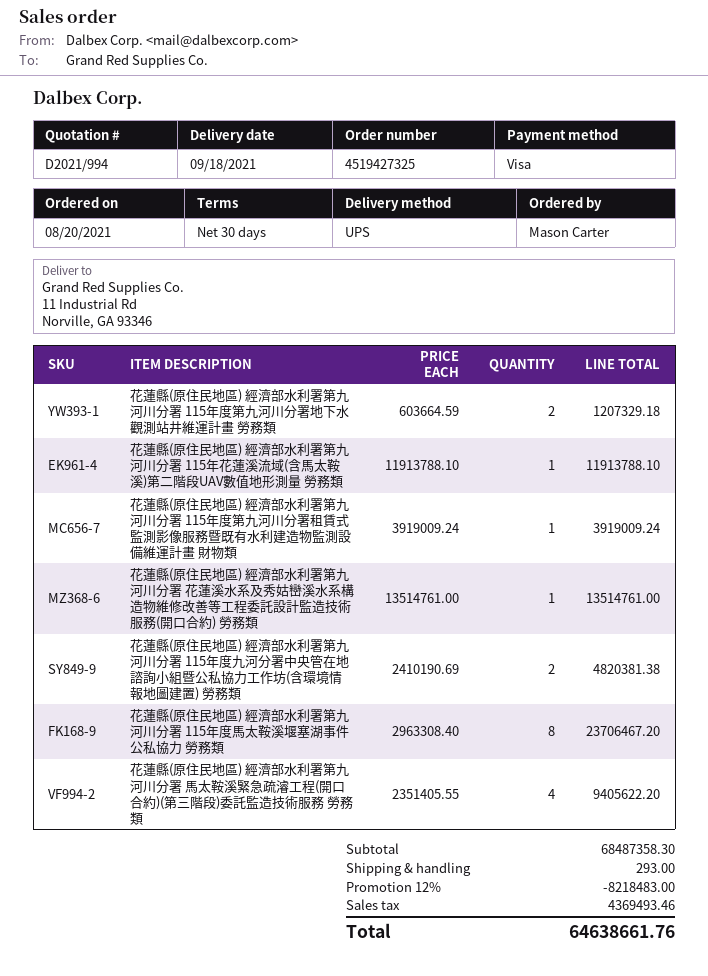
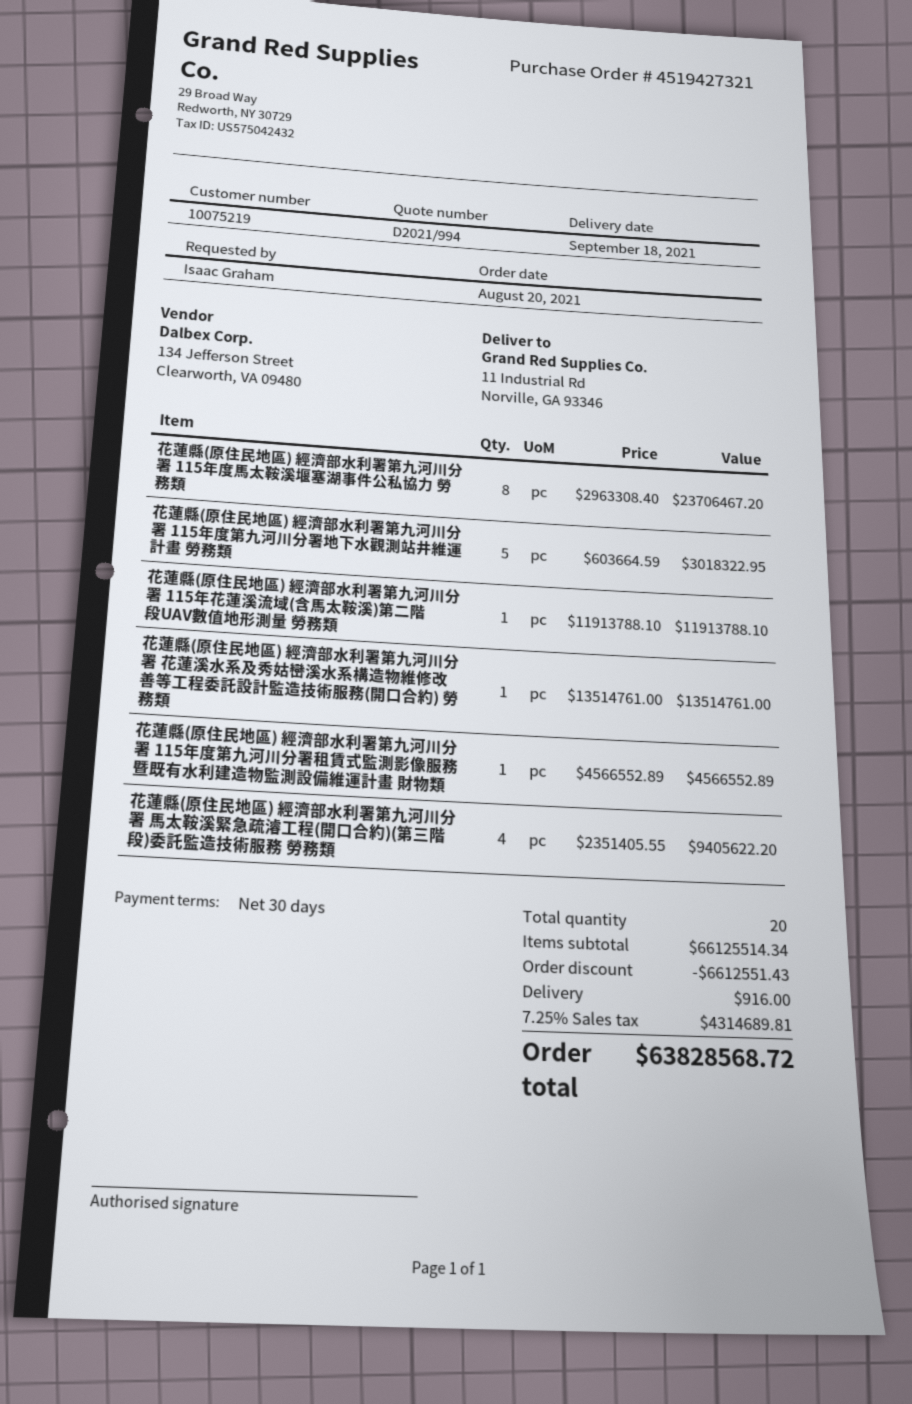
order number: 4519427325 -> 4519427321
ordered by: Mason Carter -> Isaac Graham
花蓮縣(原住民地區) 經濟部水利署第九河川分署 115年度第九河川分署地下水觀測站井維運計畫 勞務類: 2 x 603664.59 = 1207329.18 -> 5 x 603664.59 = 3018322.95
花蓮縣(原住民地區) 經濟部水利署第九河川分署 115年度第九河川分署租賃式監測影像服務暨既有水利建造物監測設備維運計畫 財物類: 1 x 3919009.24 = 3919009.24 -> 1 x 4566552.89 = 4566552.89
花蓮縣(原住民地區) 經濟部水利署第九河川分署 115年度九河分署中央管在地諮詢小組暨公私協力工作坊(含環境情報地圖建置) 勞務類: 2 x 2410190.69 = 4820381.38 -> none
subtotal: 68487358.30 -> 66125514.34
discount: 8218483.00 -> 6612551.43
shipping: 293.00 -> 916.00
tax: 4369493.46 -> 4314689.81
total: 64638661.76 -> 63828568.72

